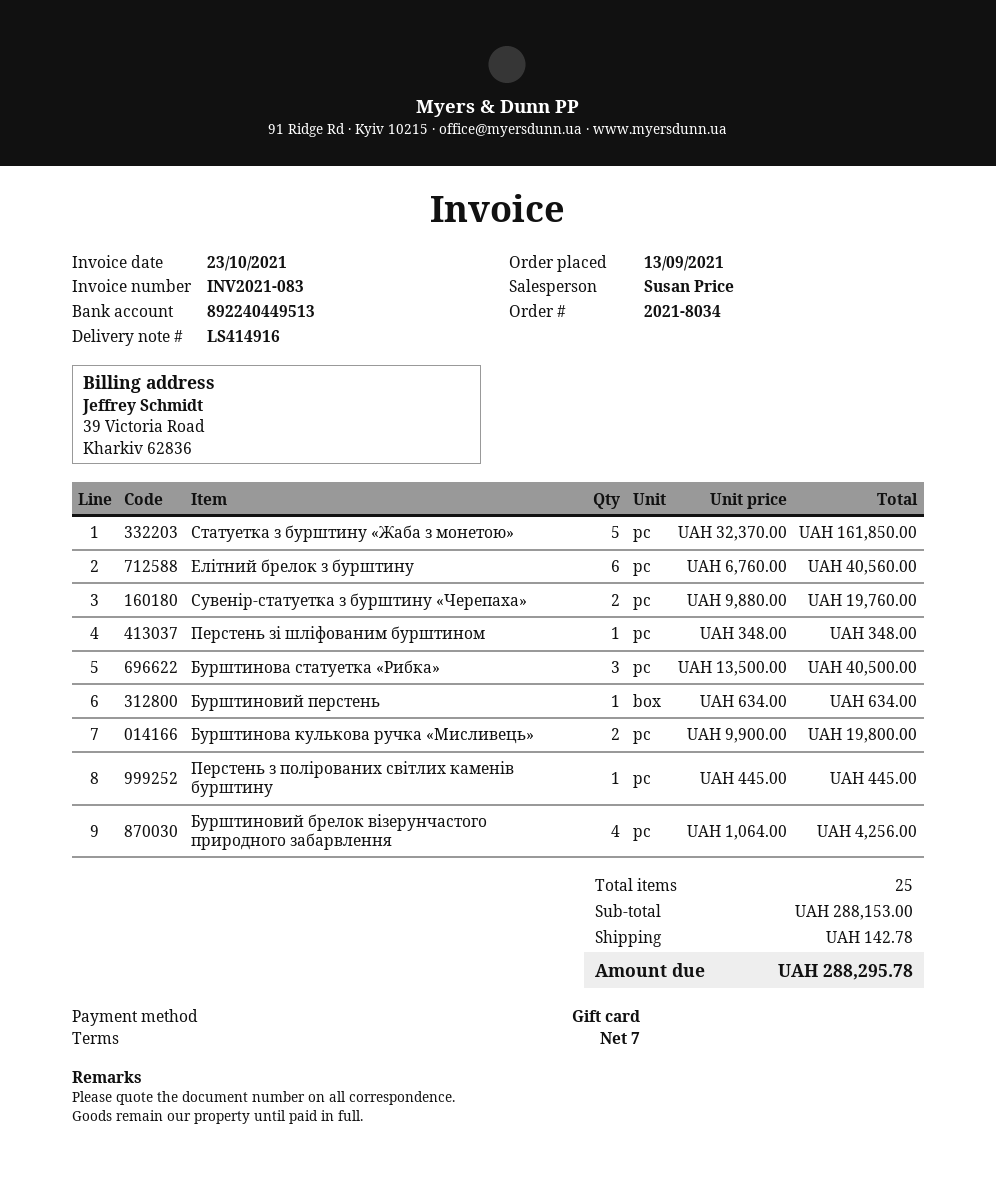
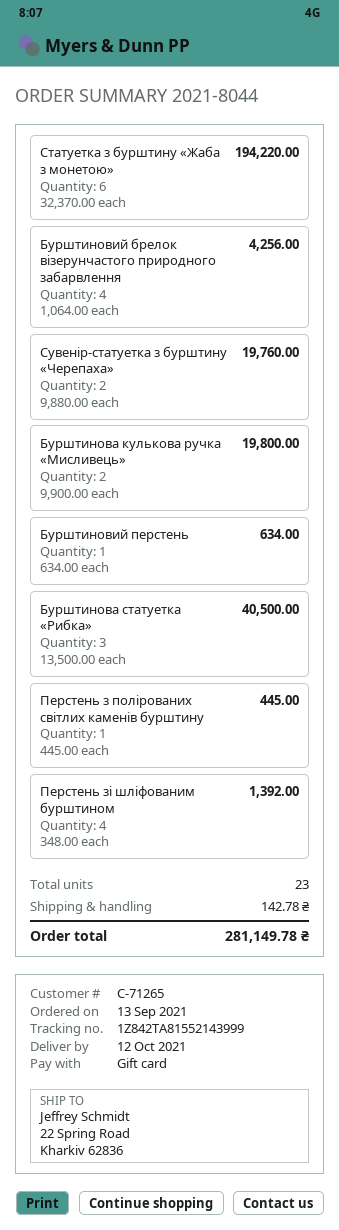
order number: 2021-8034 -> 2021-8044
Статуетка з бурштину «Жаба з монетою»: 5 x 32370.00 = 161850.00 -> 6 x 32370.00 = 194220.00
Елітний брелок з бурштину: 6 x 6760.00 = 40560.00 -> none
Перстень зі шліфованим бурштином: 1 x 348.00 = 348.00 -> 4 x 348.00 = 1392.00
total quantity: 25 -> 23
total: 288295.78 -> 281149.78

